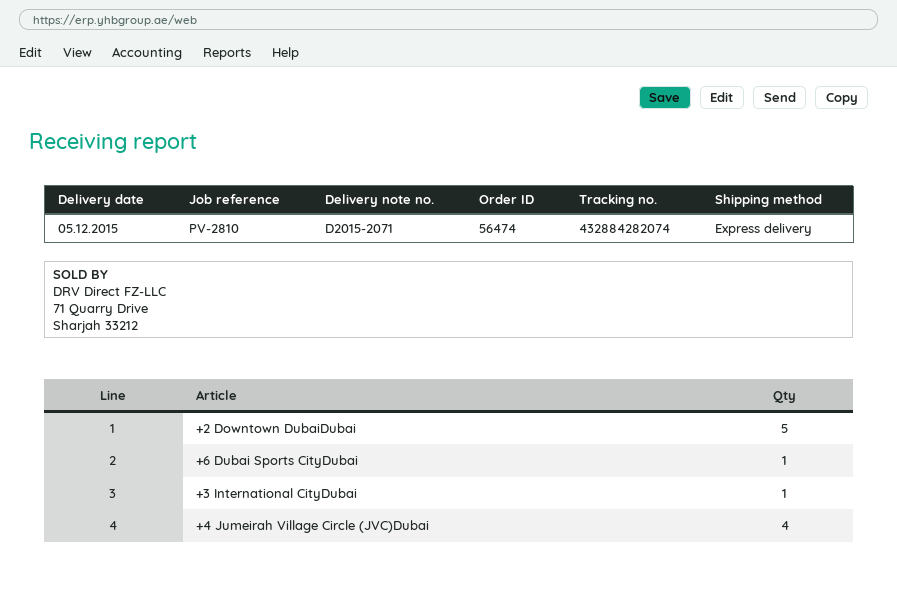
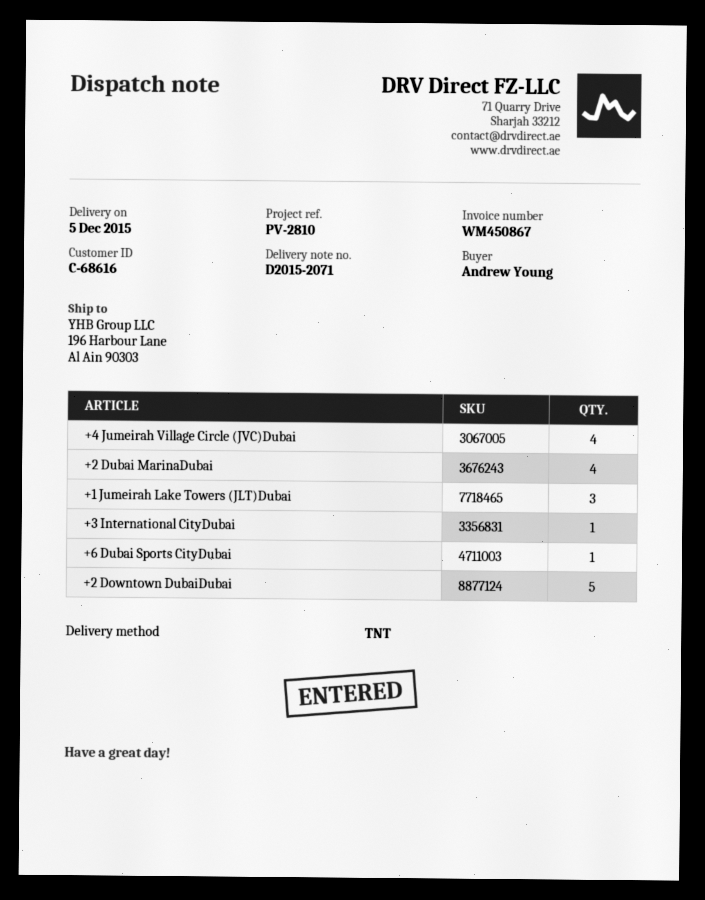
shipping method: express -> TNT
+2 Dubai MarinaDubai: none -> 4
+1 Jumeirah Lake Towers (JLT)Dubai: none -> 3

